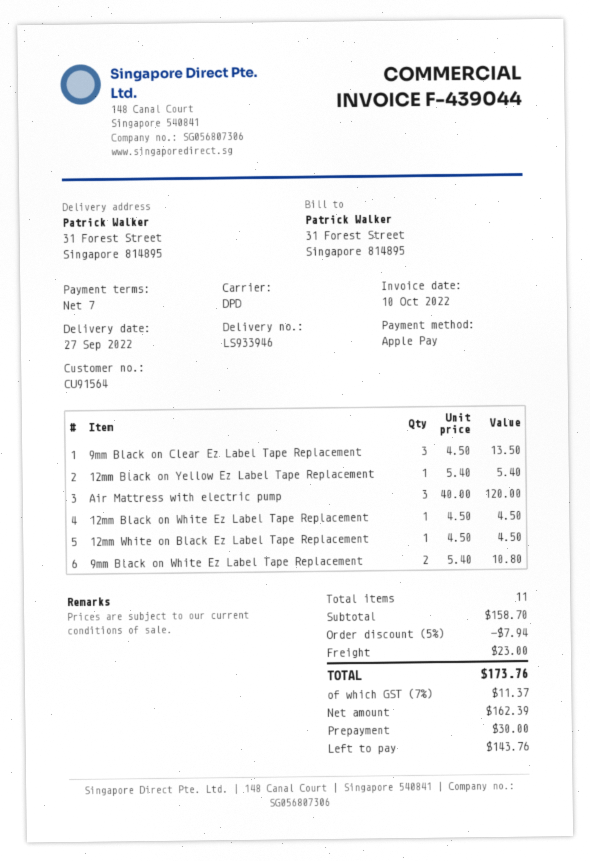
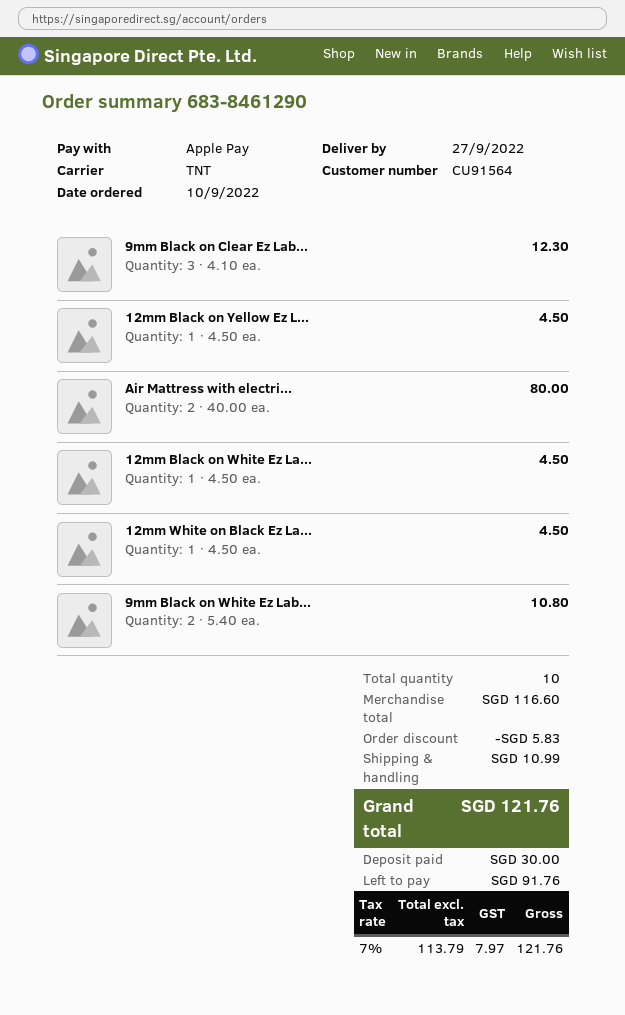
shipping method: DPD -> TNT
9mm Black on Clear Ez Label Tape Replacement: 3 x 4.50 = 13.50 -> 3 x 4.10 = 12.30
12mm Black on Yellow Ez Label Tape Replacement: 1 x 5.40 = 5.40 -> 1 x 4.50 = 4.50
Air Mattress with electric pump: 3 x 40.00 = 120.00 -> 2 x 40.00 = 80.00
total quantity: 11 -> 10
subtotal: 158.70 -> 116.60
discount: 7.94 -> 5.83
shipping: 23.00 -> 10.99
net: 162.39 -> 113.79
tax: 7% = 11.37 -> 7% = 7.97
total: 173.76 -> 121.76
balance: 143.76 -> 91.76

